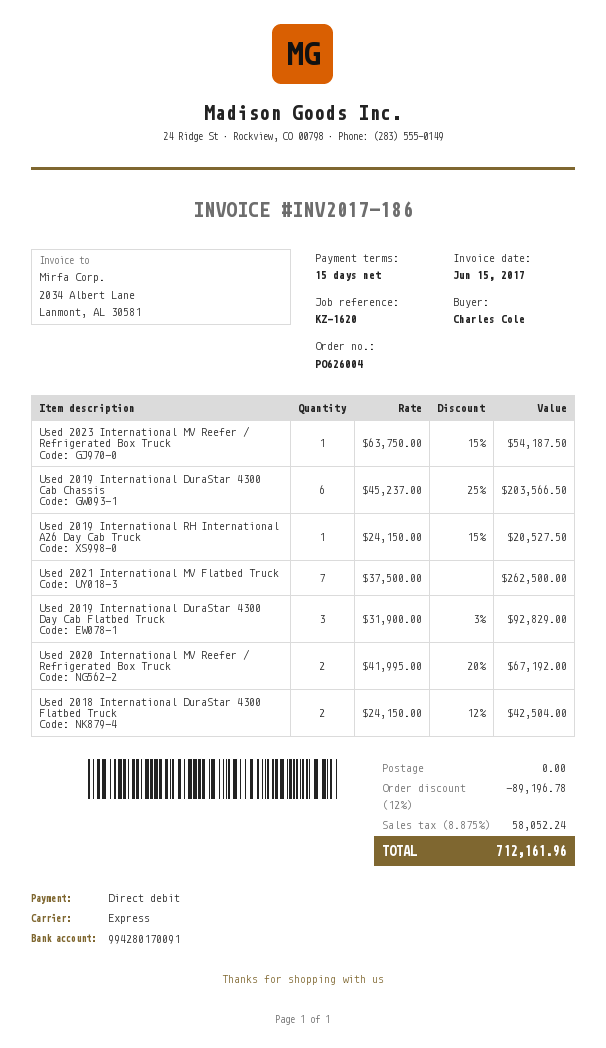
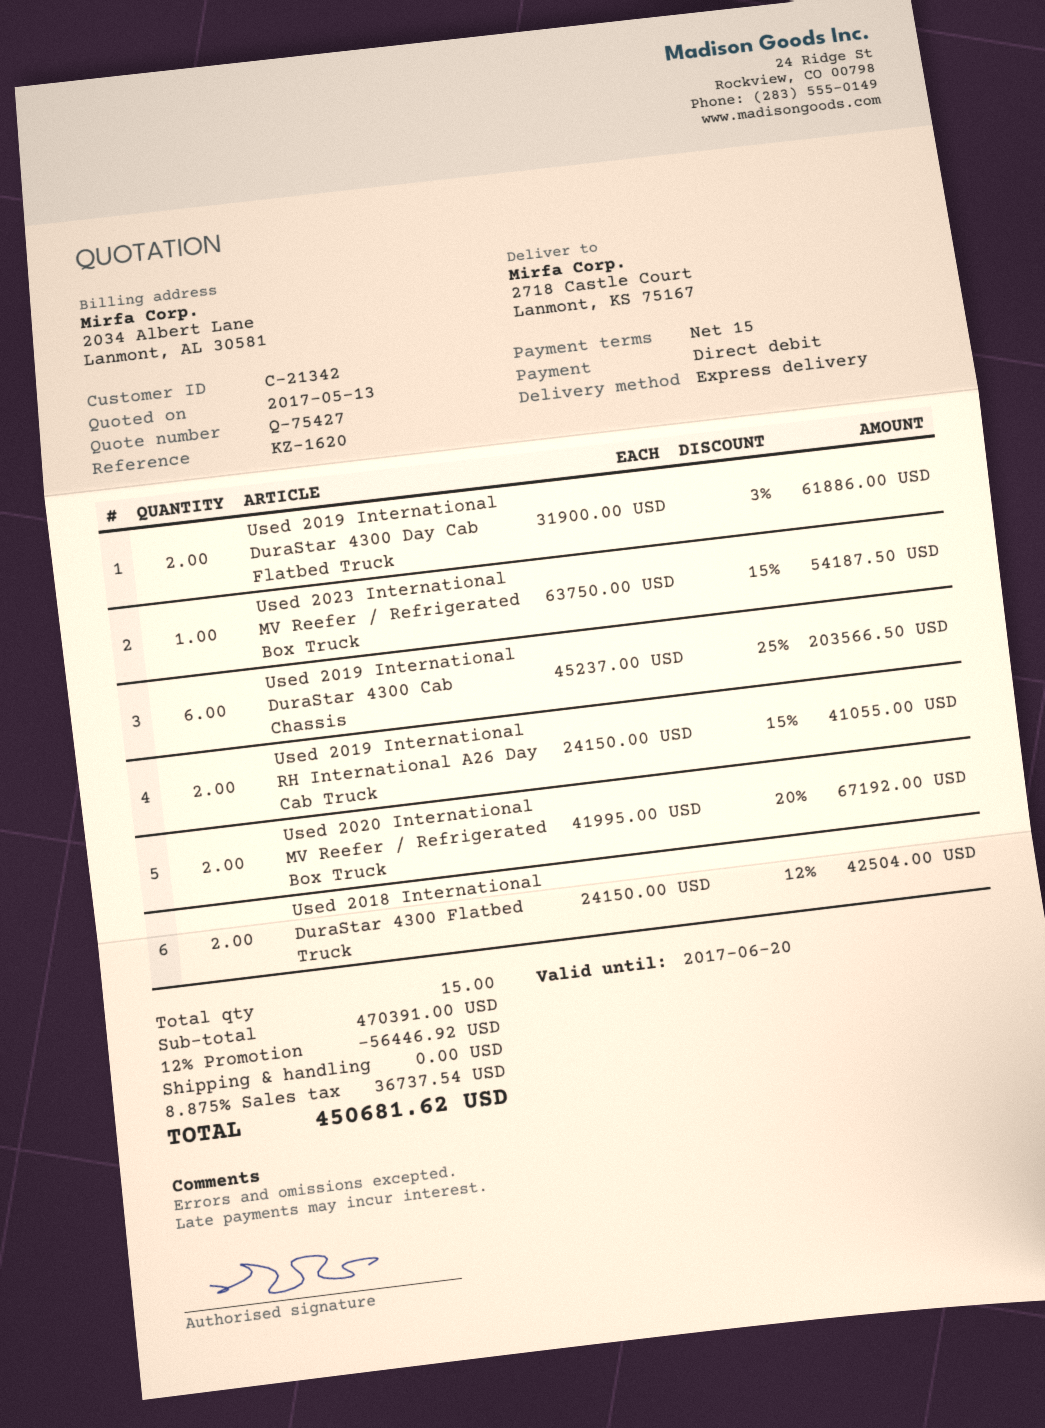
Used 2019 International RH International A26 Day Cab Truck: 1 x 24150.00 - 15% = 20527.50 -> 2 x 24150.00 - 15% = 41055.00
Used 2021 International MV Flatbed Truck: 7 x 37500.00 = 262500.00 -> none
Used 2019 International DuraStar 4300 Day Cab Flatbed Truck: 3 x 31900.00 - 3% = 92829.00 -> 2 x 31900.00 - 3% = 61886.00
discount: 12% = 89196.78 -> 12% = 56446.92
tax: 8.875% = 58052.24 -> 8.875% = 36737.54
total: 712161.96 -> 450681.62

